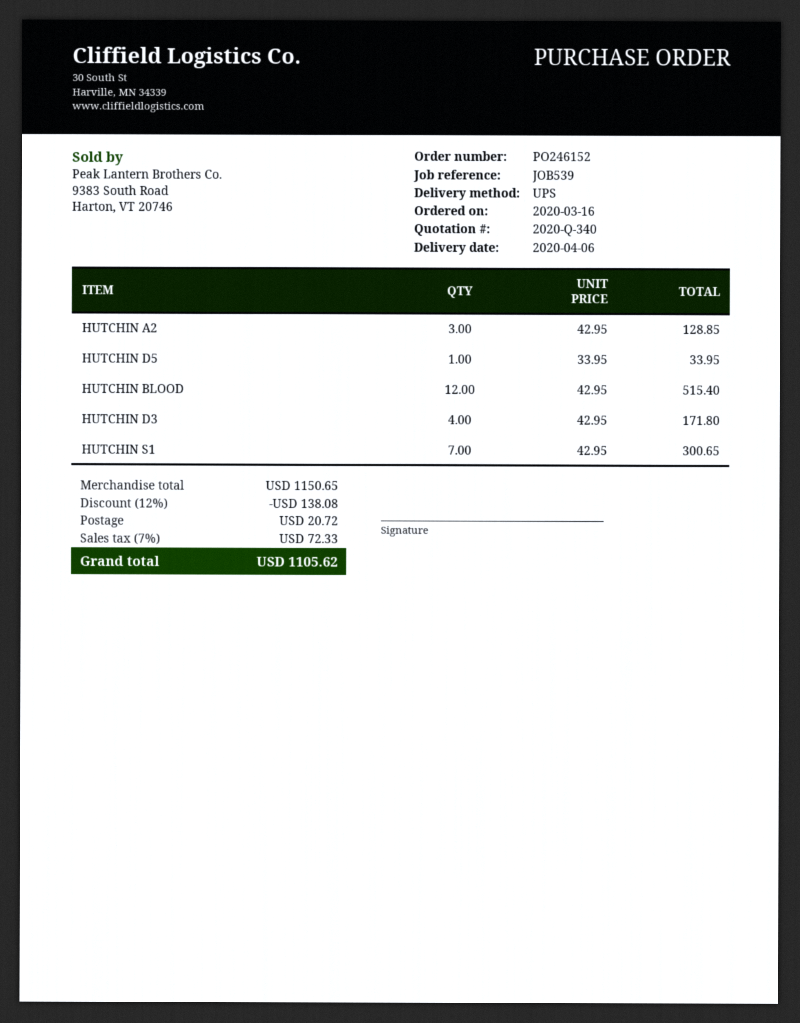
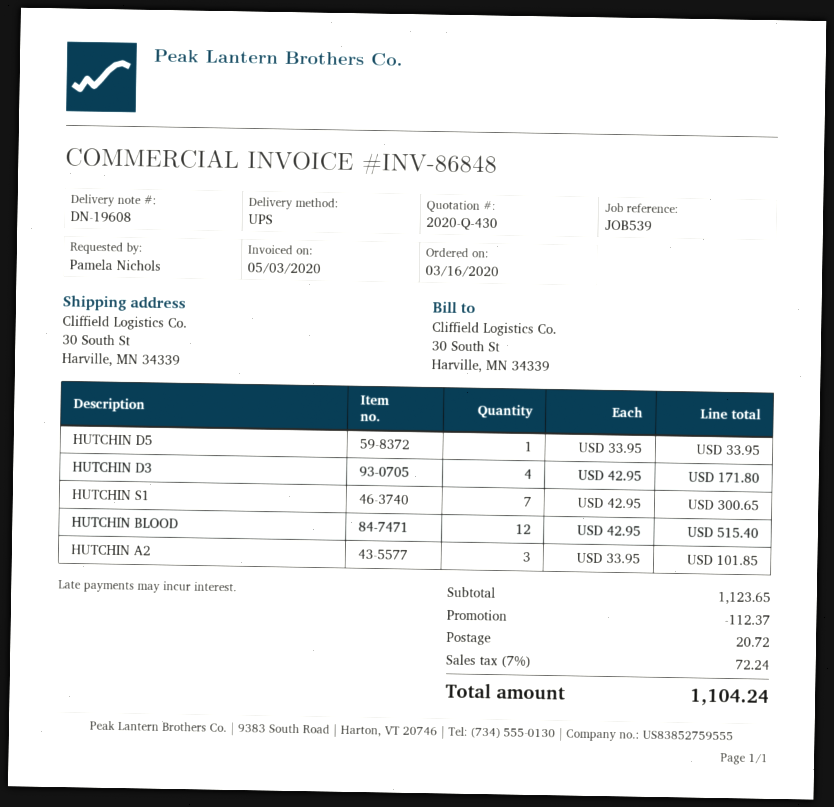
quote number: 2020-Q-340 -> 2020-Q-430
HUTCHIN A2: 3 x 42.95 = 128.85 -> 3 x 33.95 = 101.85
subtotal: 1150.65 -> 1123.65
discount: 138.08 -> 112.37
tax: 7% = 72.33 -> 7% = 72.24
total: 1105.62 -> 1104.24

